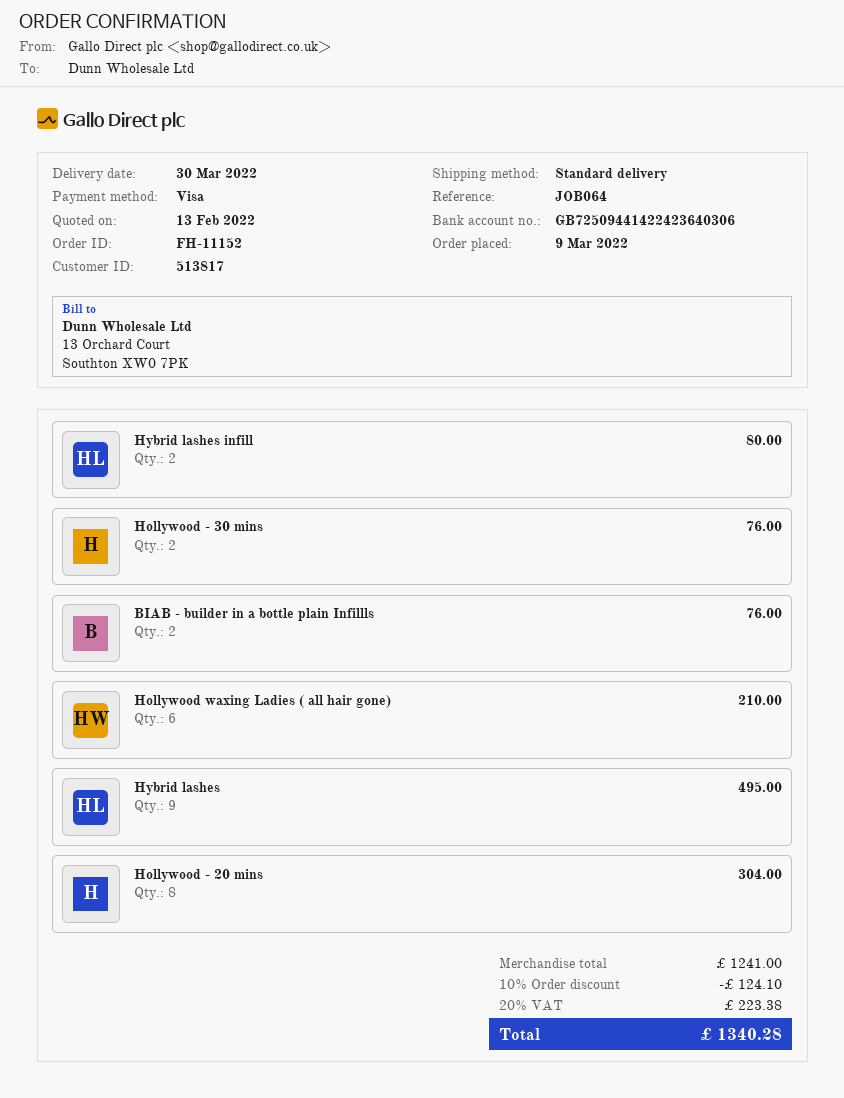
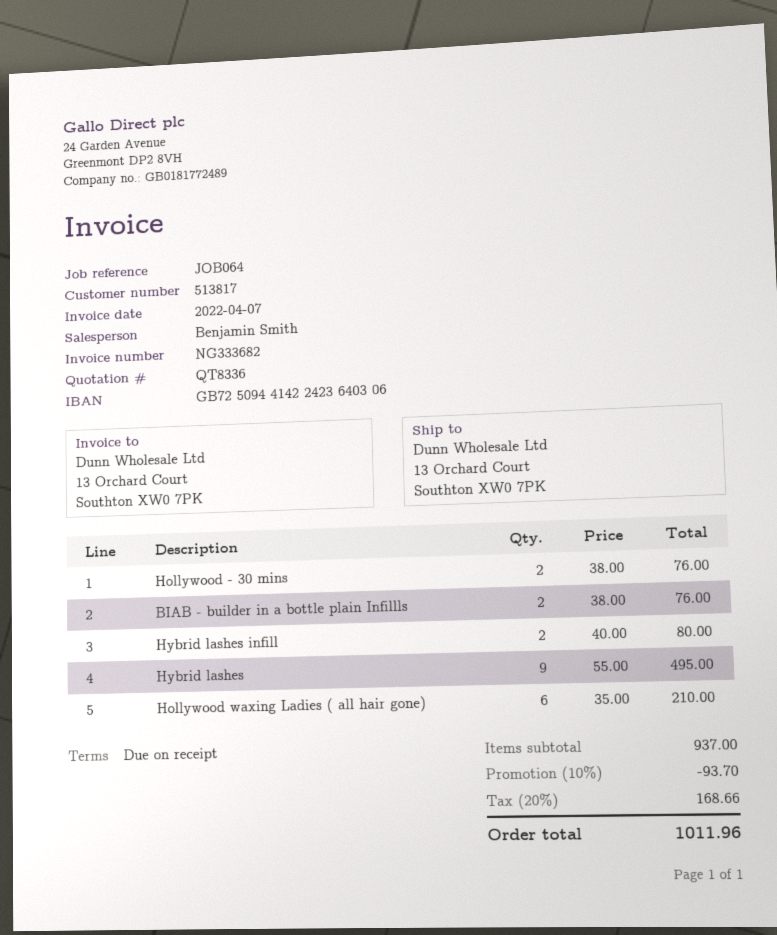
Hollywood - 20 mins: 8 for 304.00 -> none
subtotal: 1241.00 -> 937.00
discount: 10% = 124.10 -> 10% = 93.70
tax: 20% = 223.38 -> 20% = 168.66
total: 1340.28 -> 1011.96

